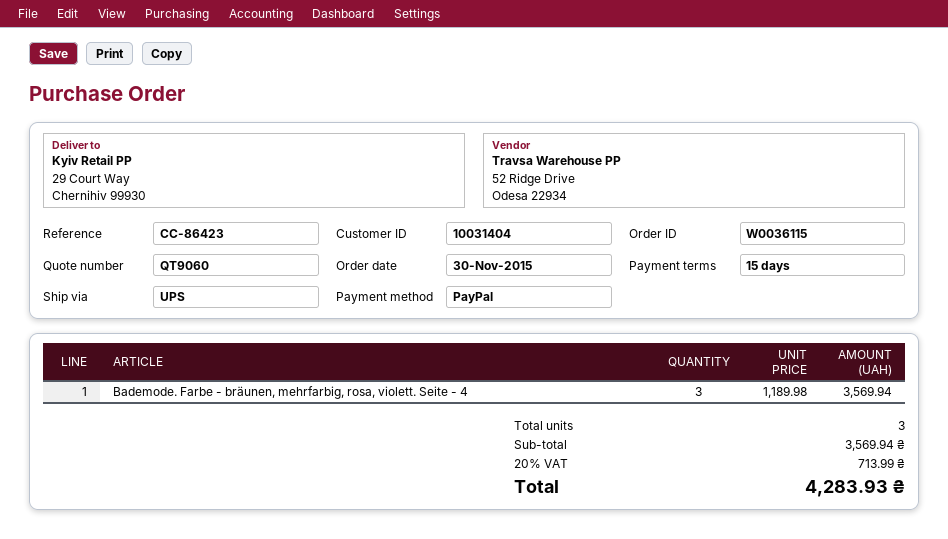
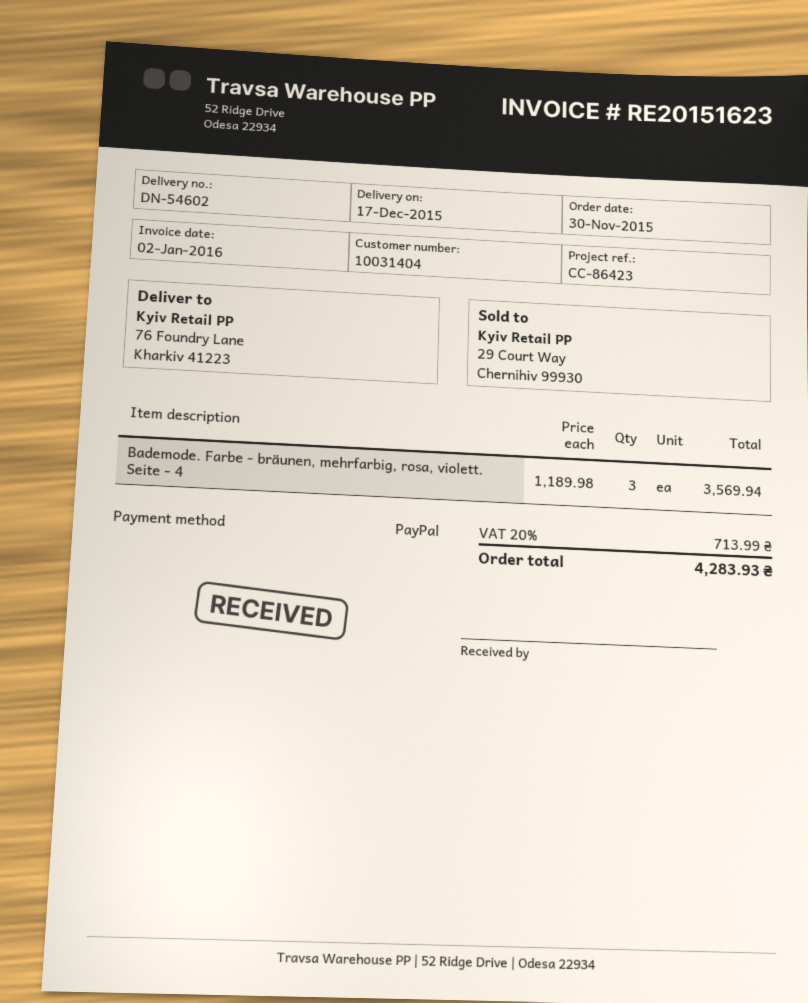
ship to: 29 Court Way, Chernihiv 99930 -> 76 Foundry Lane, Kharkiv 41223

